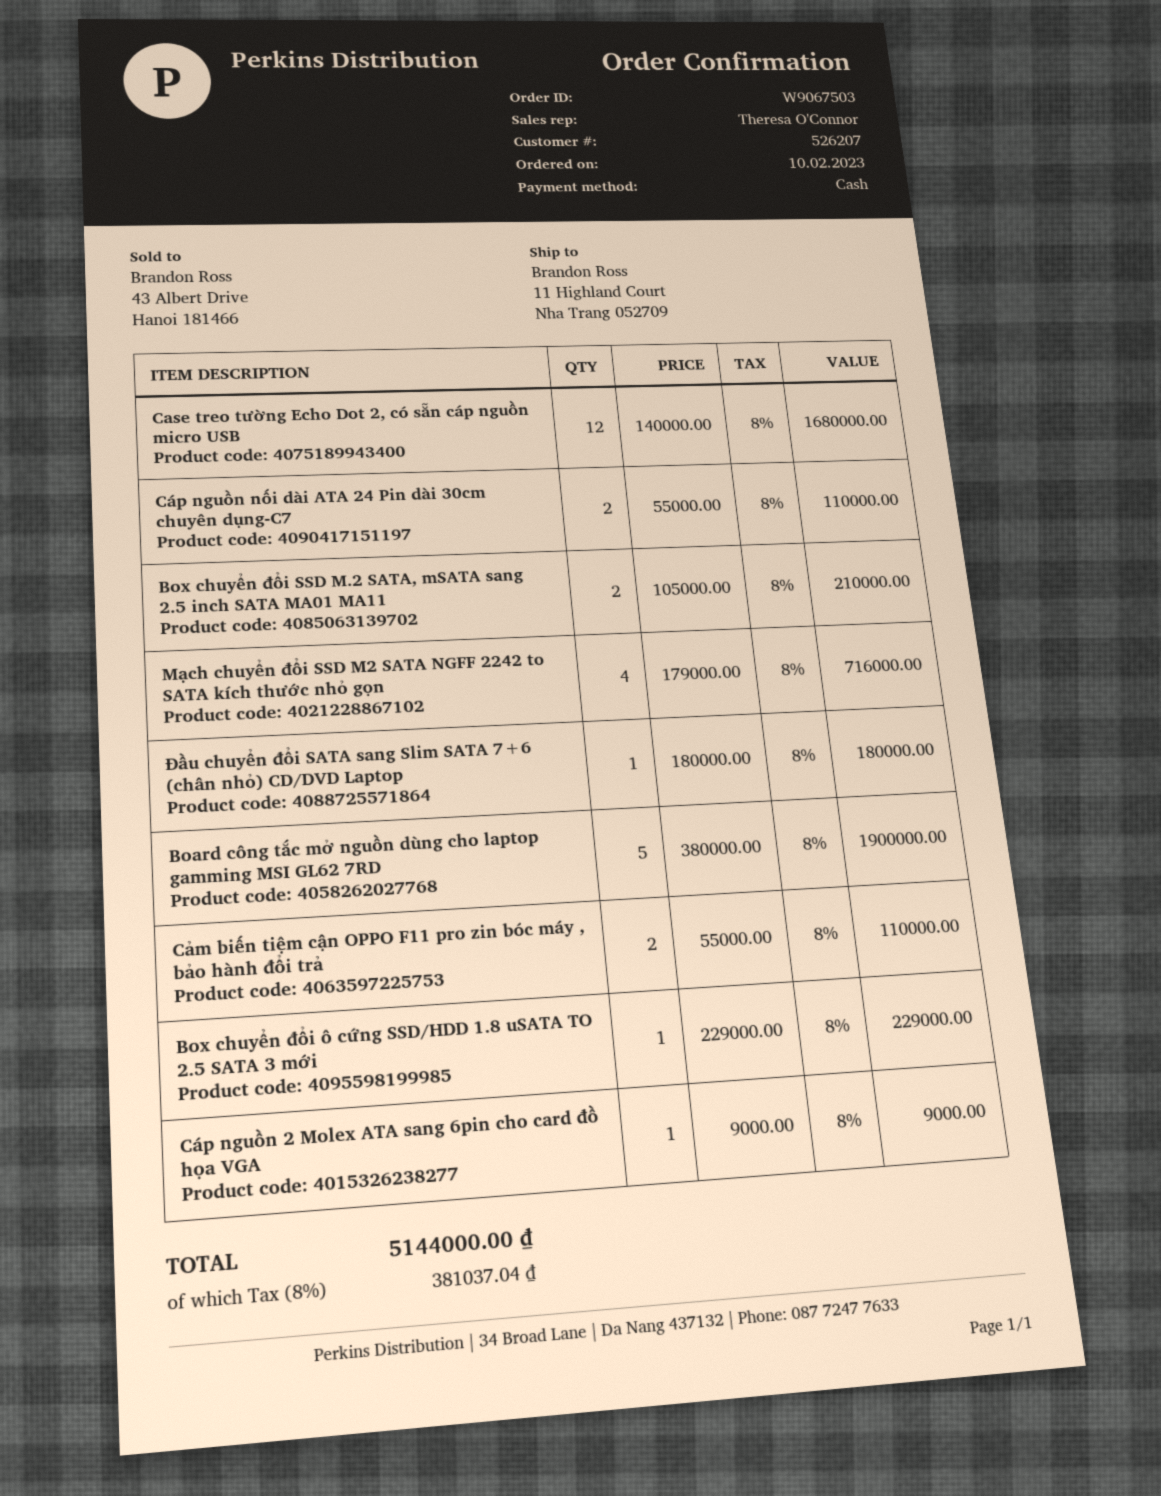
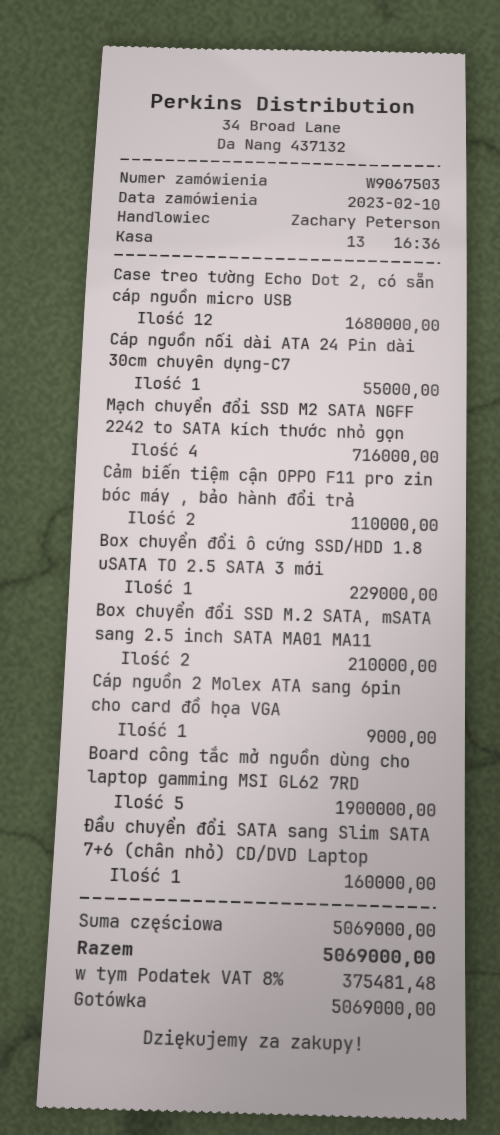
sales rep: Theresa O'Connor -> Zachary Peterson
Cáp nguồn nối dài ATA 24 Pin dài 30cm chuyên dụng-C7: 2 for 110000.00 -> 1 for 55000.00
Đầu chuyển đổi SATA sang Slim SATA 7+6 (chân nhỏ) CD/DVD Laptop: 1 for 180000.00 -> 1 for 160000.00
tax: 8% = 381037.04 -> 8% = 375481.48
total: 5144000.00 -> 5069000.00

